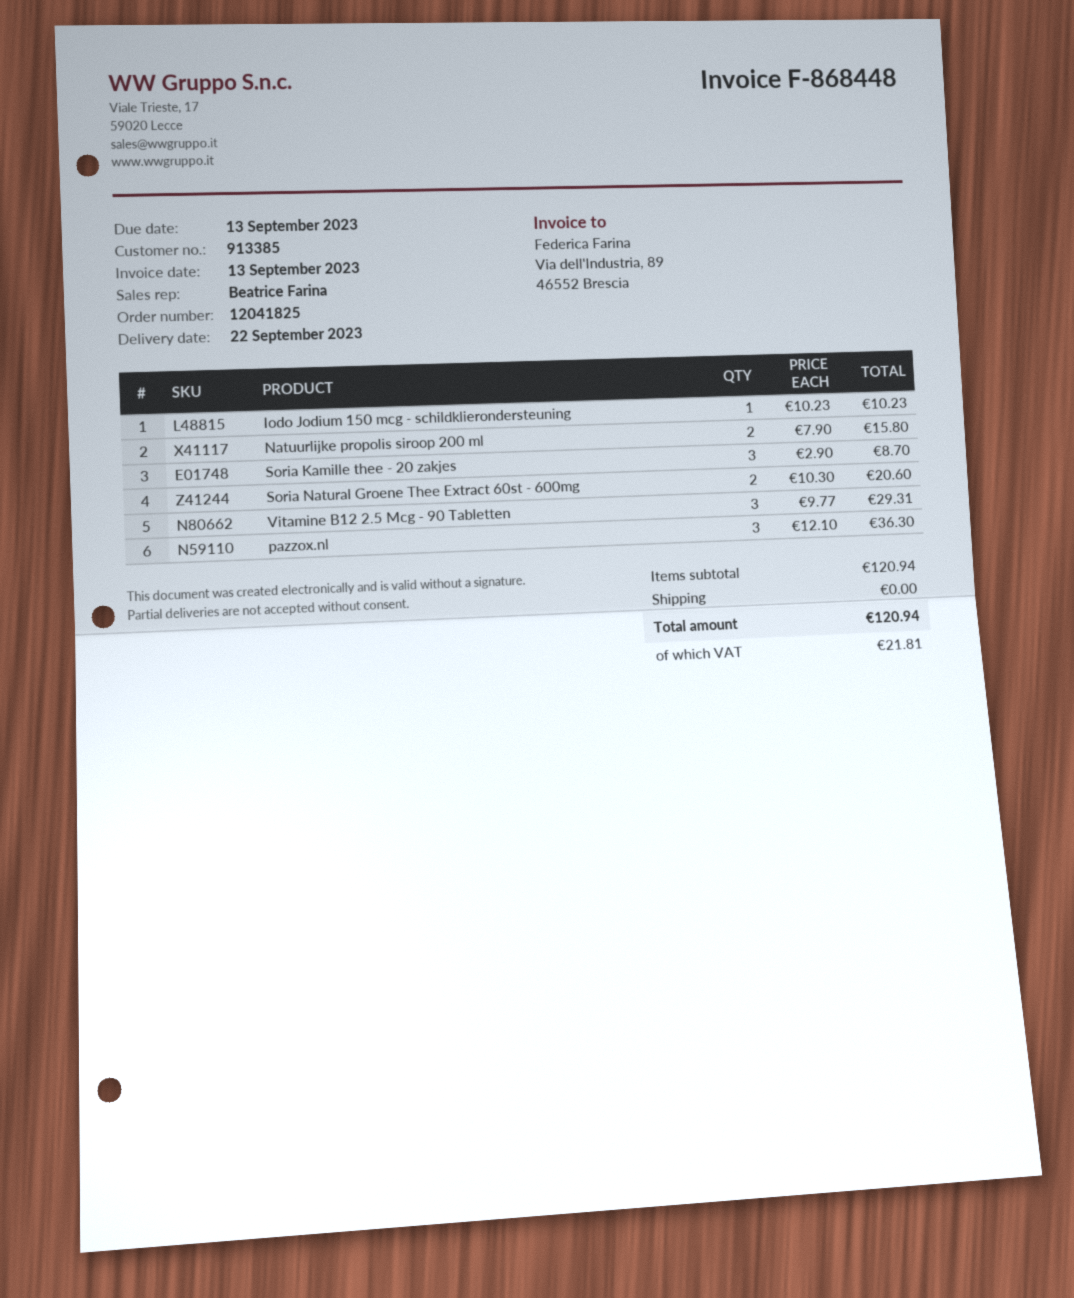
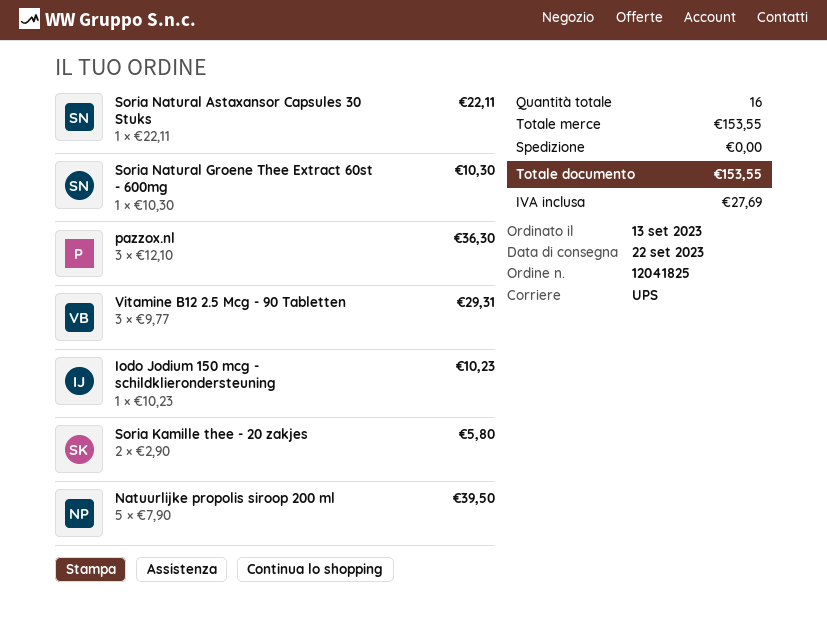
Natuurlijke propolis siroop 200 ml: 2 x 7.90 = 15.80 -> 5 x 7.90 = 39.50
Soria Kamille thee - 20 zakjes: 3 x 2.90 = 8.70 -> 2 x 2.90 = 5.80
Soria Natural Groene Thee Extract 60st - 600mg: 2 x 10.30 = 20.60 -> 1 x 10.30 = 10.30
Soria Natural Astaxansor Capsules 30 Stuks: none -> 1 x 22.11 = 22.11
subtotal: 120.94 -> 153.55
tax: 21.81 -> 27.69
total: 120.94 -> 153.55

